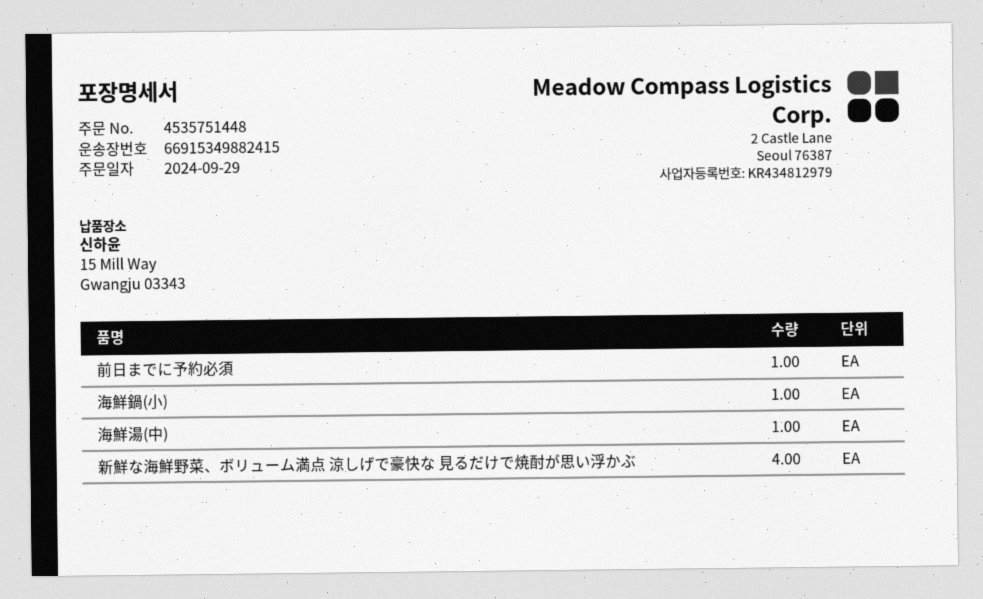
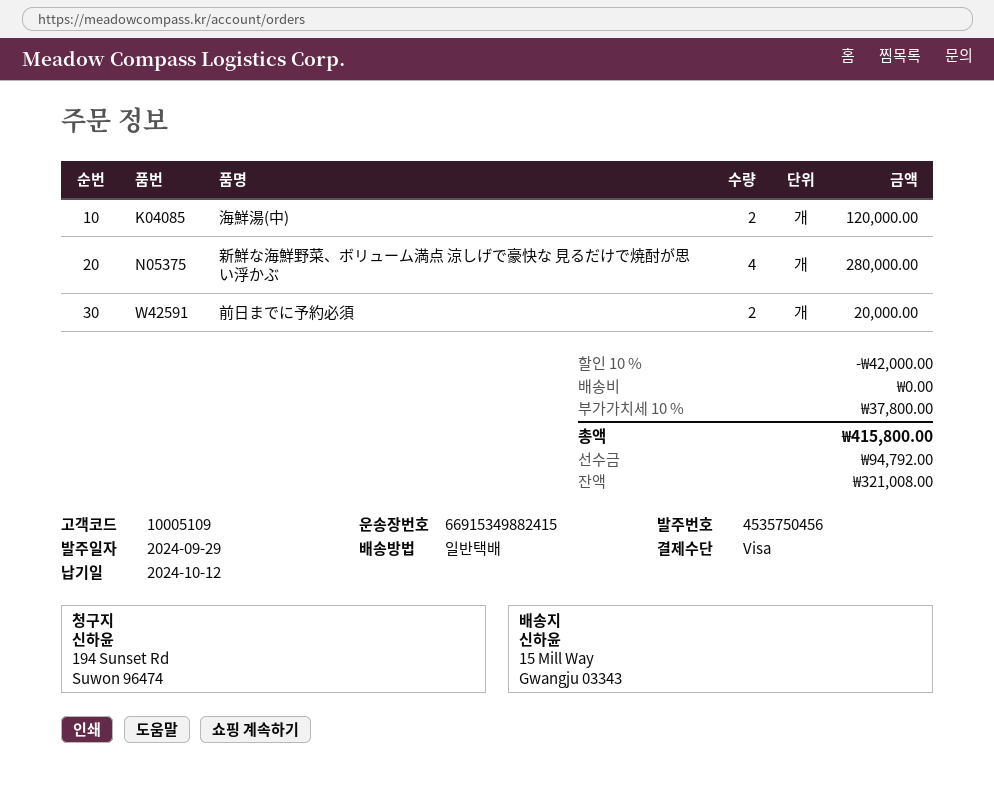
order number: 4535751448 -> 4535750456
前日までに予約必須: 1 -> 2
海鮮鍋(小): 1 -> none
海鮮湯(中): 1 -> 2

